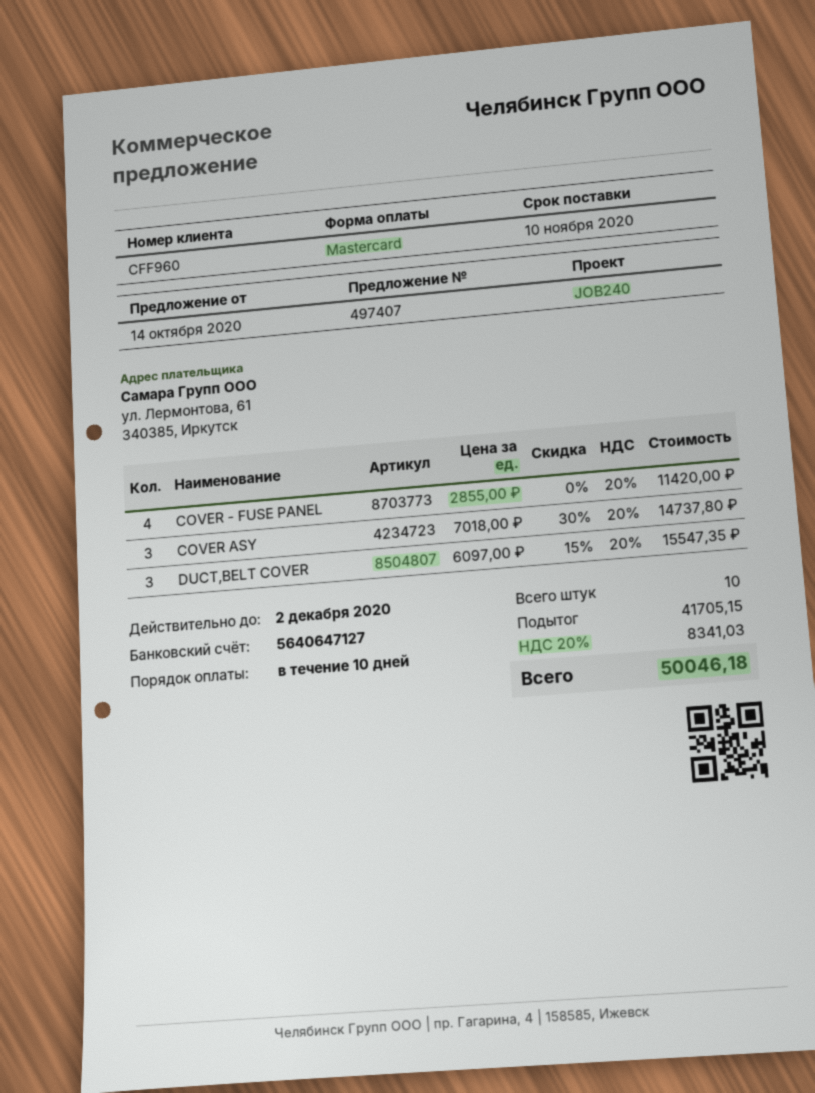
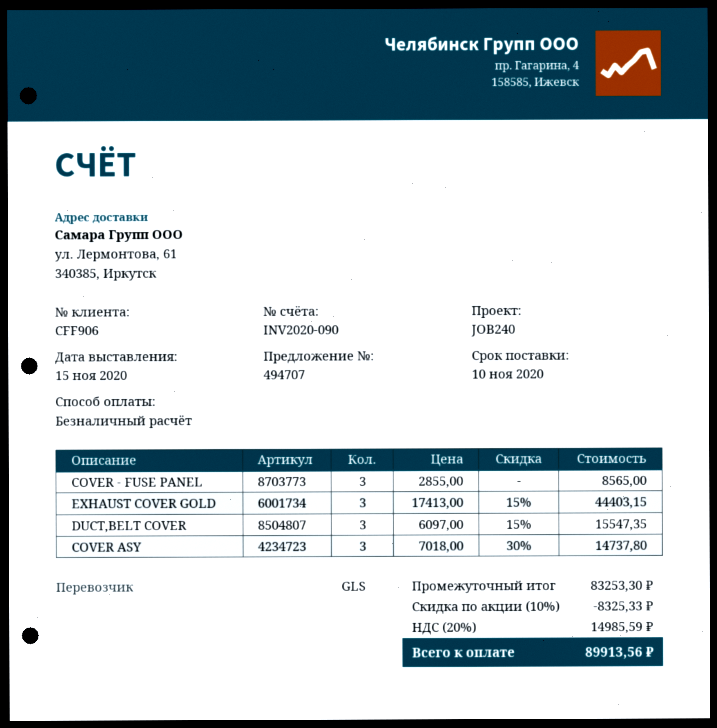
quote number: 497407 -> 494707
customer number: CFF960 -> CFF906
payment method: Mastercard -> bank transfer
COVER - FUSE PANEL: 4 x 2855.00 = 11420.00 -> 3 x 2855.00 = 8565.00
EXHAUST COVER GOLD: none -> 3 x 17413.00 - 15% = 44403.15
subtotal: 41705.15 -> 83253.30
discount: none -> 10% = 8325.33
tax: 20% = 8341.03 -> 20% = 14985.59
total: 50046.18 -> 89913.56

